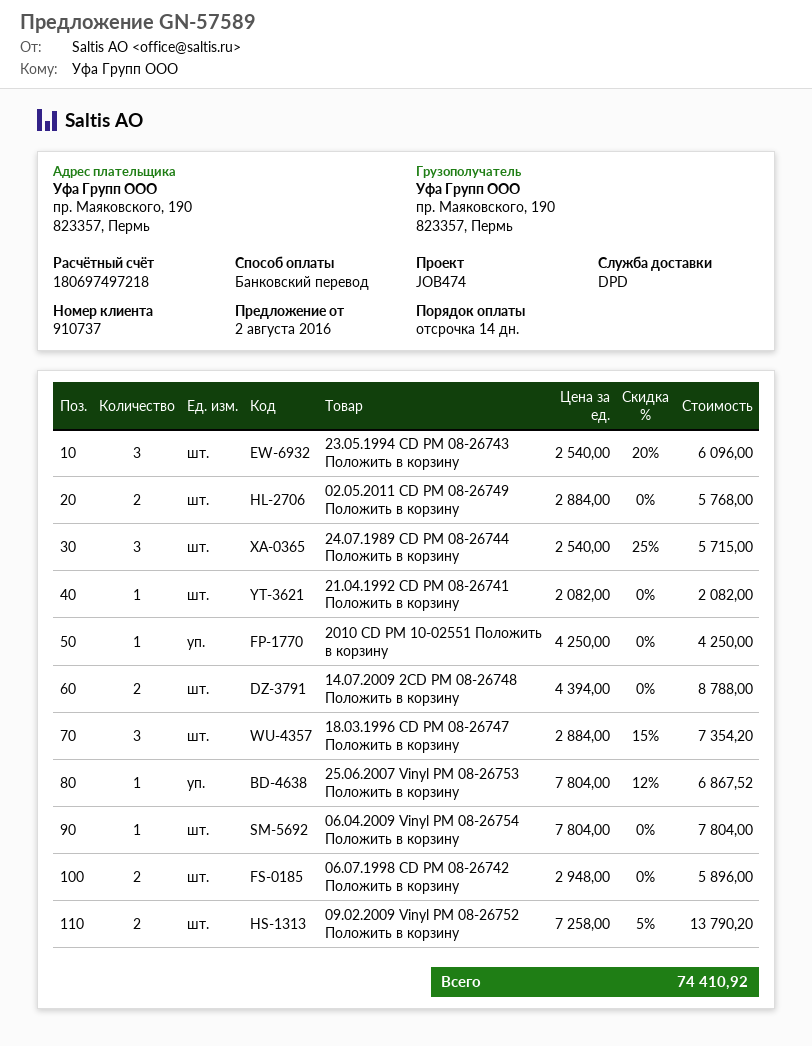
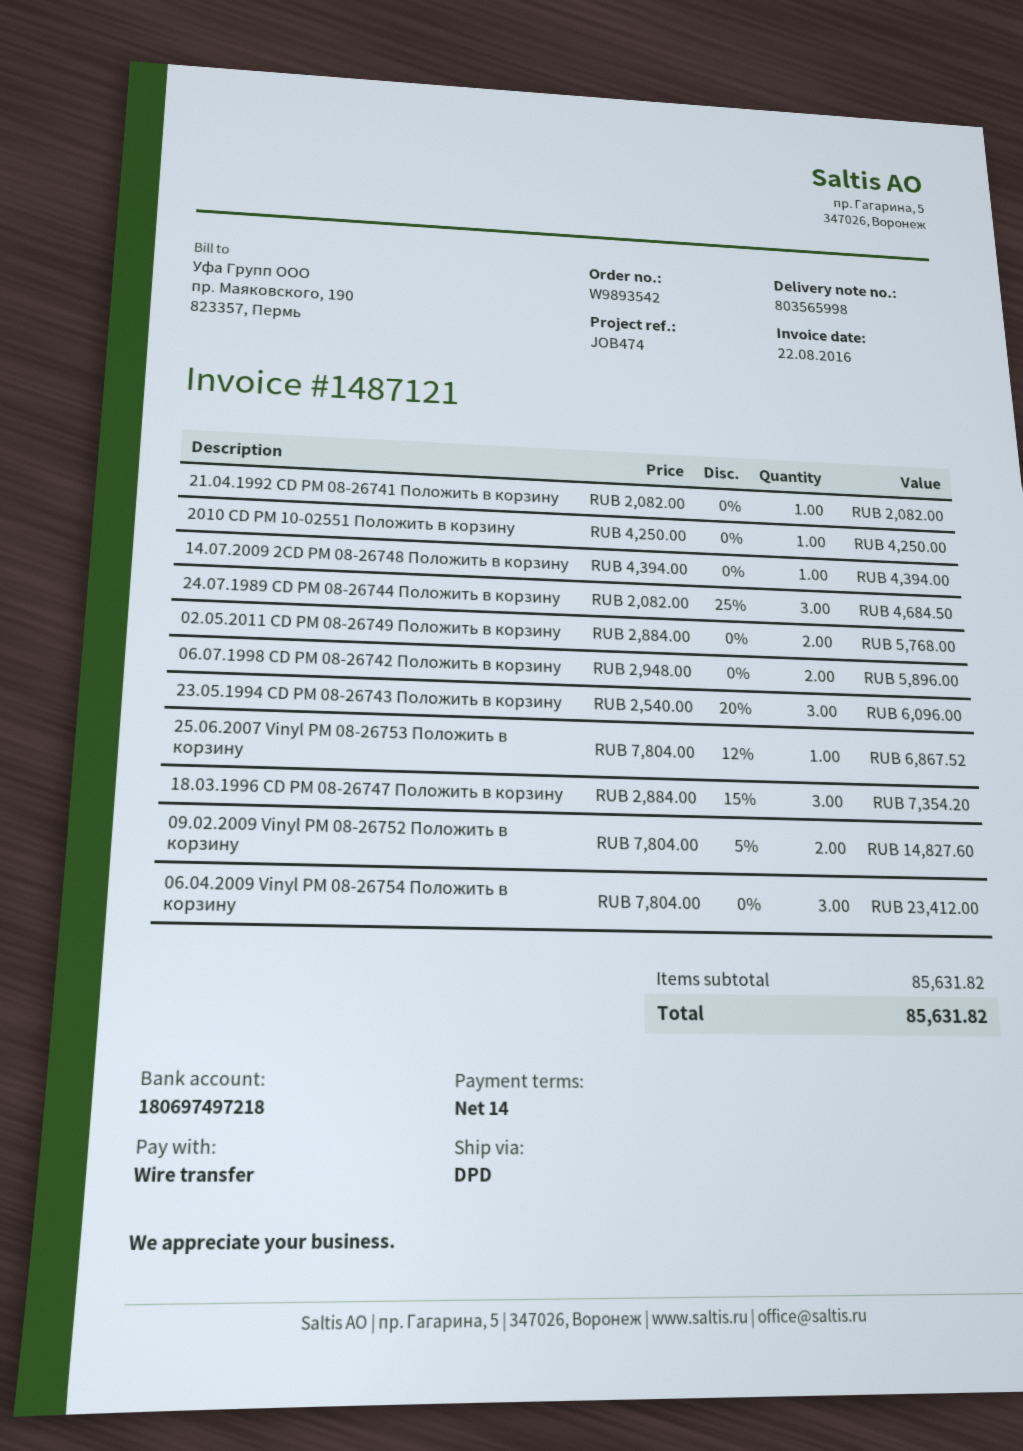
24.07.1989 CD PM 08-26744 Положить в корзину: 3 x 2540.00 - 25% = 5715.00 -> 3 x 2082.00 - 25% = 4684.50
14.07.2009 2CD PM 08-26748 Положить в корзину: 2 x 4394.00 = 8788.00 -> 1 x 4394.00 = 4394.00
06.04.2009 Vinyl PM 08-26754 Положить в корзину: 1 x 7804.00 = 7804.00 -> 3 x 7804.00 = 23412.00
09.02.2009 Vinyl PM 08-26752 Положить в корзину: 2 x 7258.00 - 5% = 13790.20 -> 2 x 7804.00 - 5% = 14827.60
total: 74410.92 -> 85631.82

